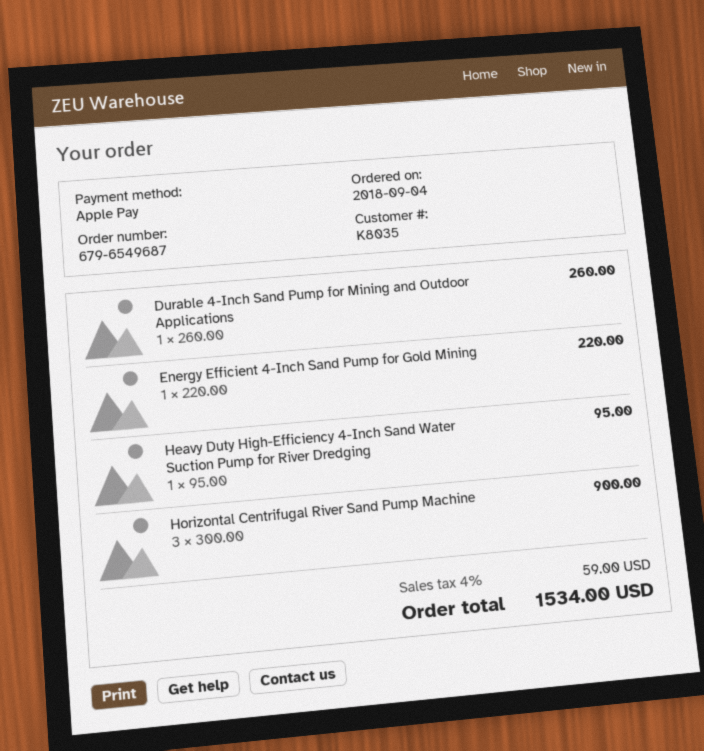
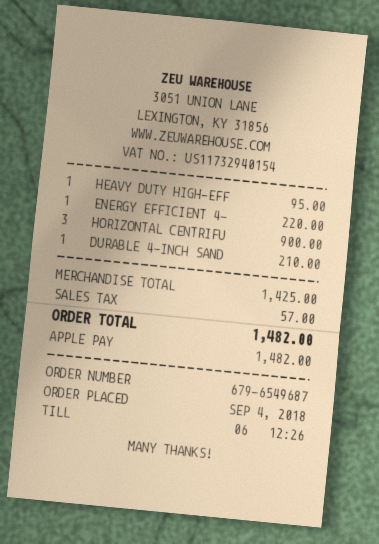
Durable 4-Inch Sand Pump for Mining and Outdoor Applications: 1 for 260.00 -> 1 for 210.00
tax: 59.00 -> 57.00
total: 1534.00 -> 1482.00

